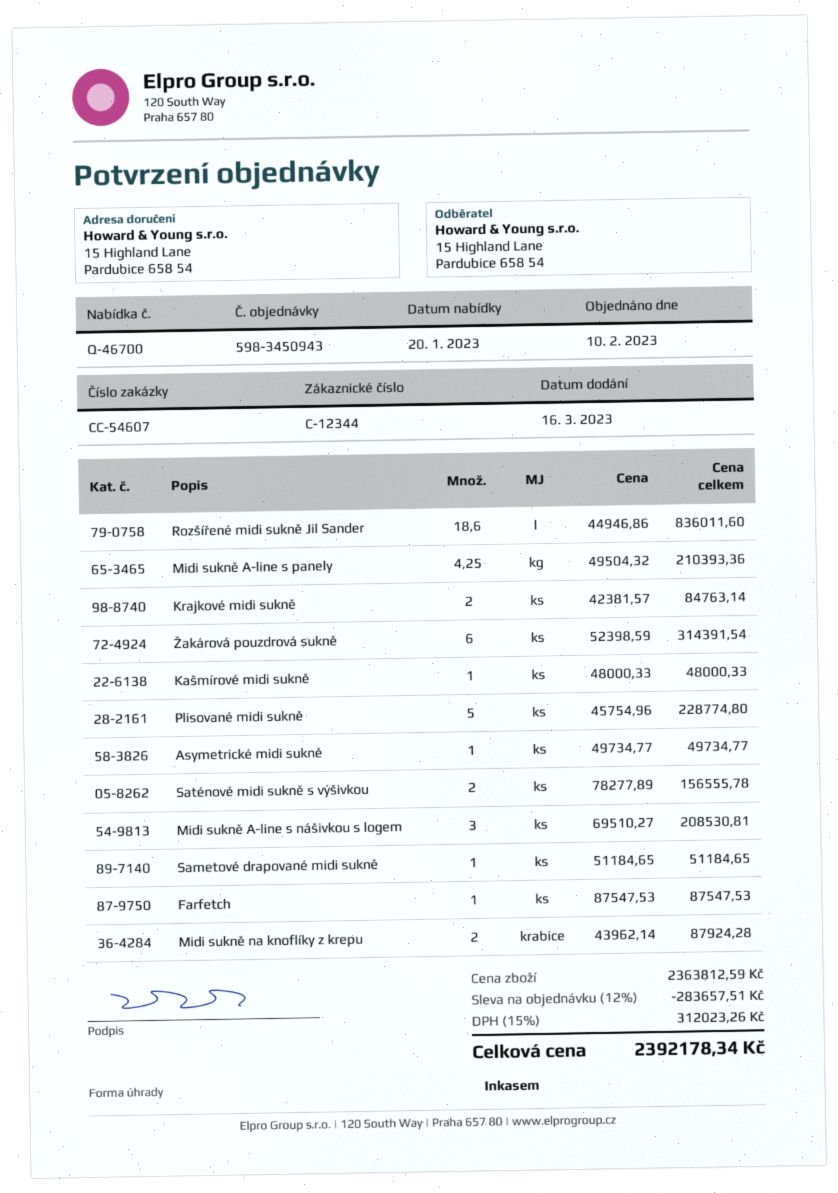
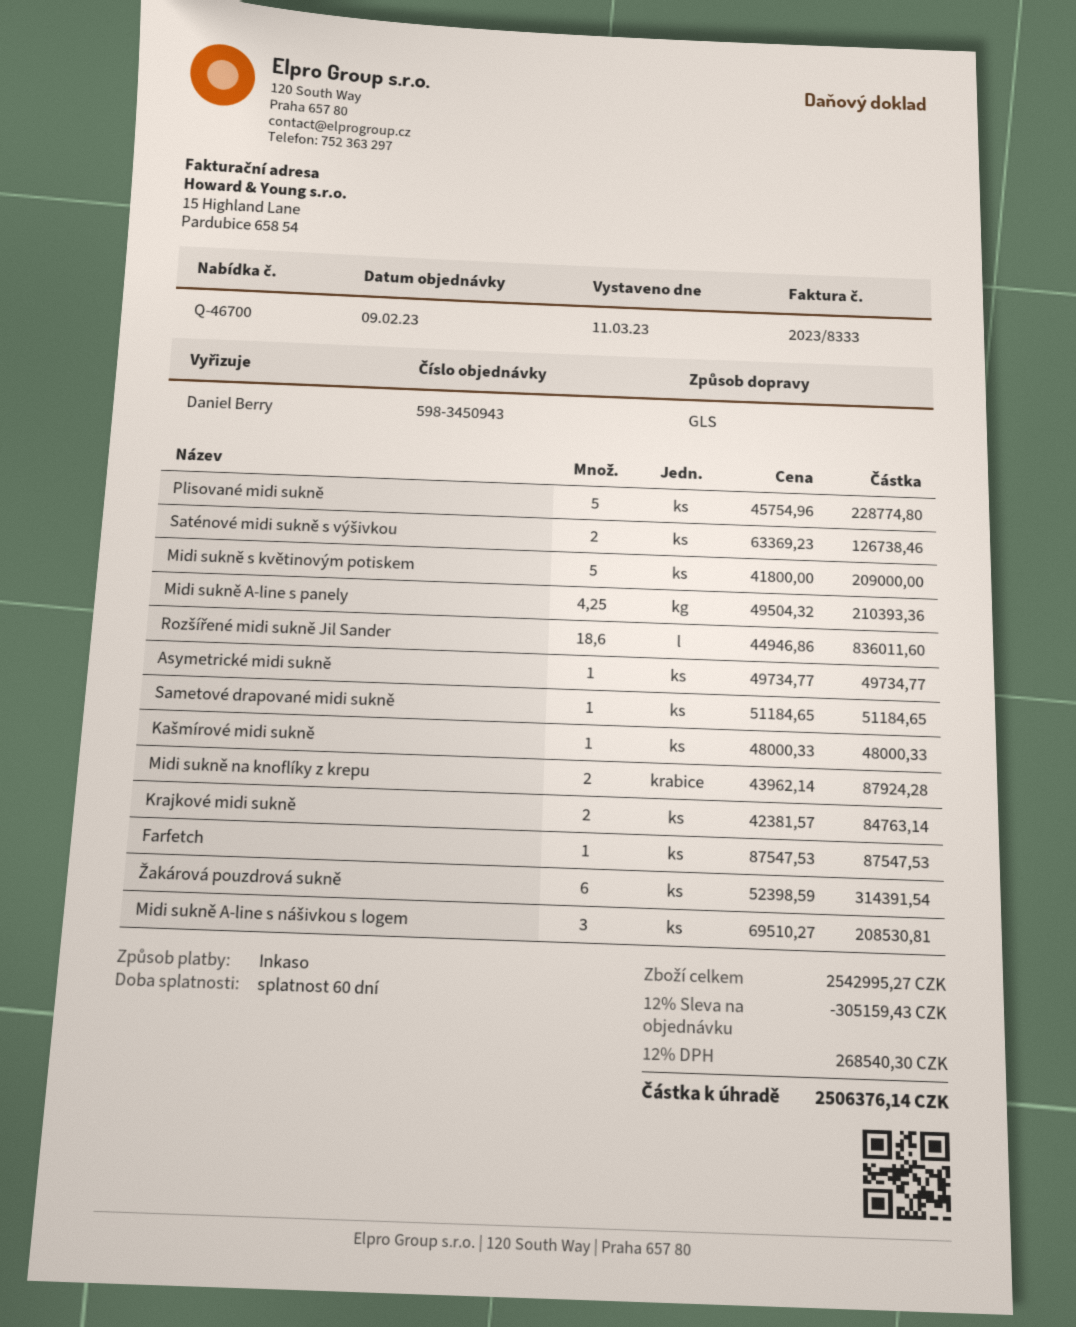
order date: 2023-02-10 -> 2023-02-09
Saténové midi sukně s výšivkou: 2 x 78277.89 = 156555.78 -> 2 x 63369.23 = 126738.46
Midi sukně s květinovým potiskem: none -> 5 x 41800.00 = 209000.00
subtotal: 2363812.59 -> 2542995.27
discount: 12% = 283657.51 -> 12% = 305159.43
tax: 15% = 312023.26 -> 12% = 268540.30
total: 2392178.34 -> 2506376.14

